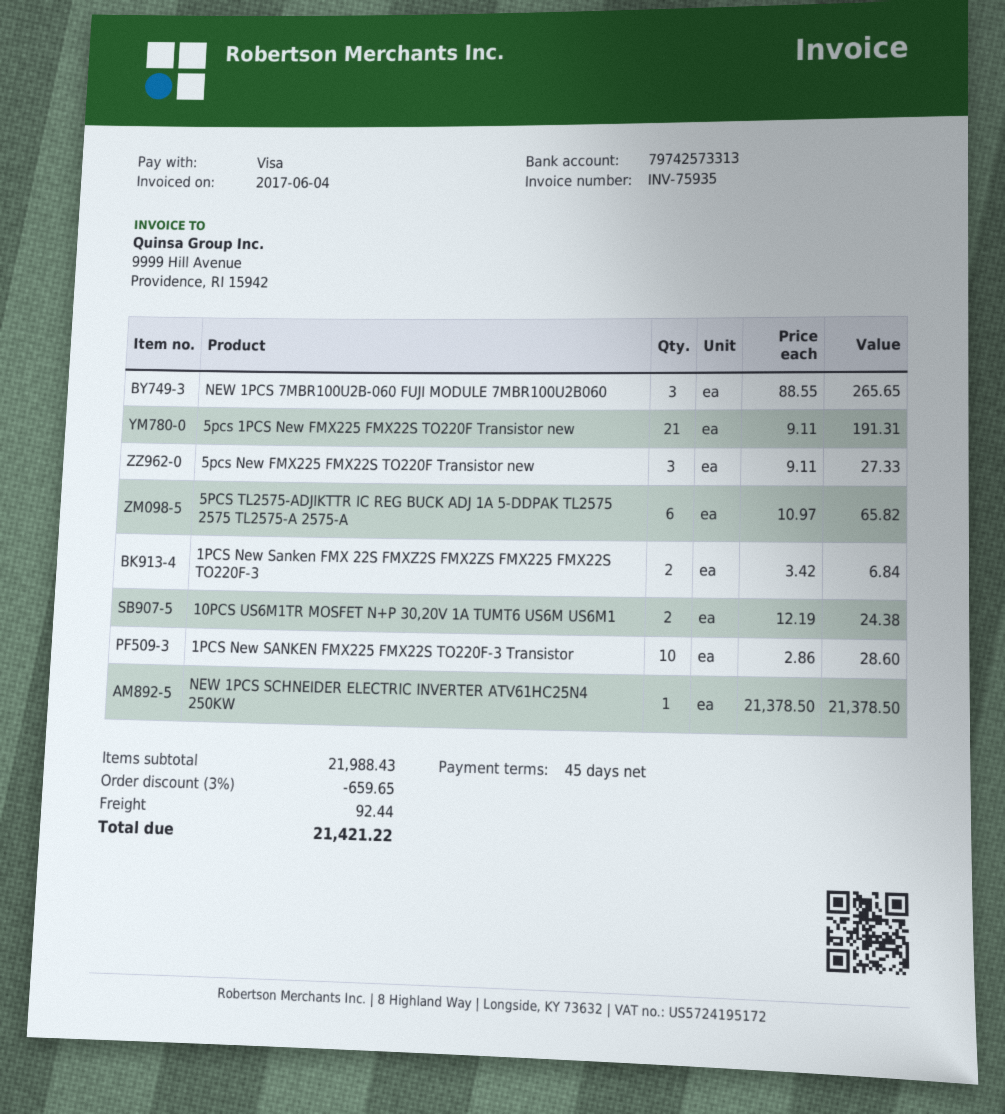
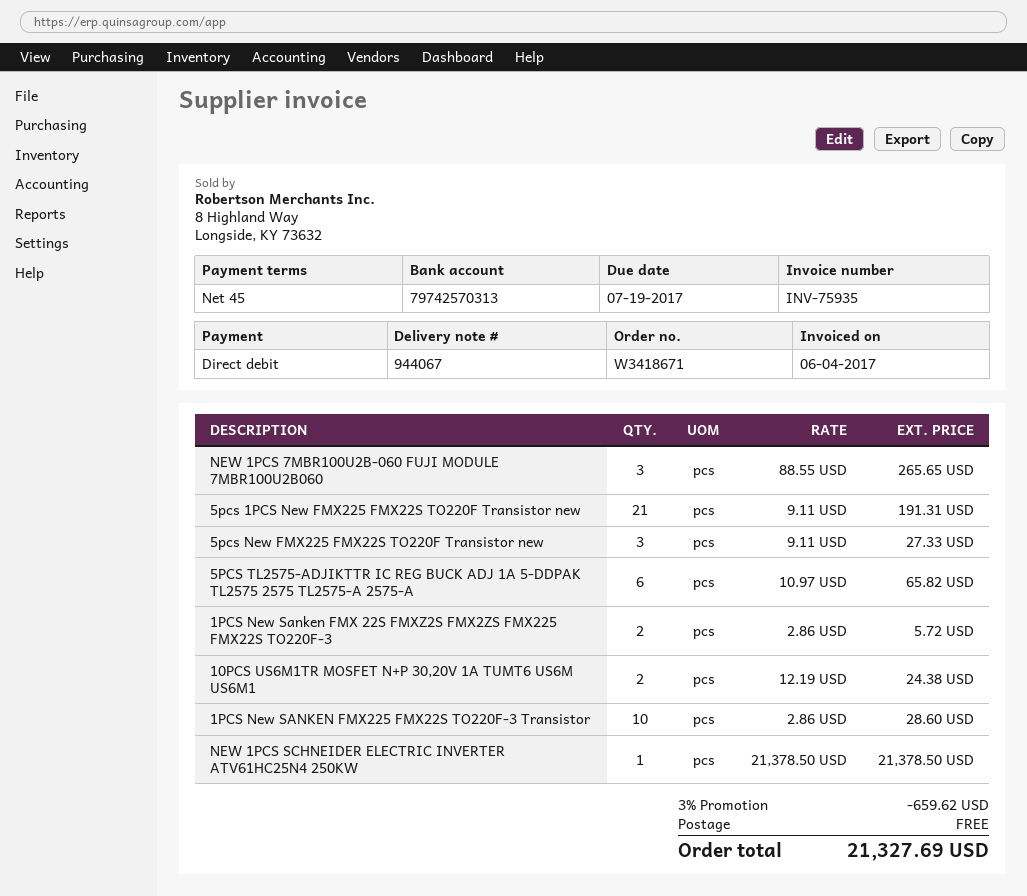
payment method: Visa -> direct debit
bank account: 79742573313 -> 79742570313
1PCS New Sanken FMX 22S FMXZ2S FMX2ZS FMX225 FMX22S TO220F-3: 2 x 3.42 = 6.84 -> 2 x 2.86 = 5.72
discount: 3% = 659.65 -> 3% = 659.62
shipping: 92.44 -> 0.00
total: 21421.22 -> 21327.69

